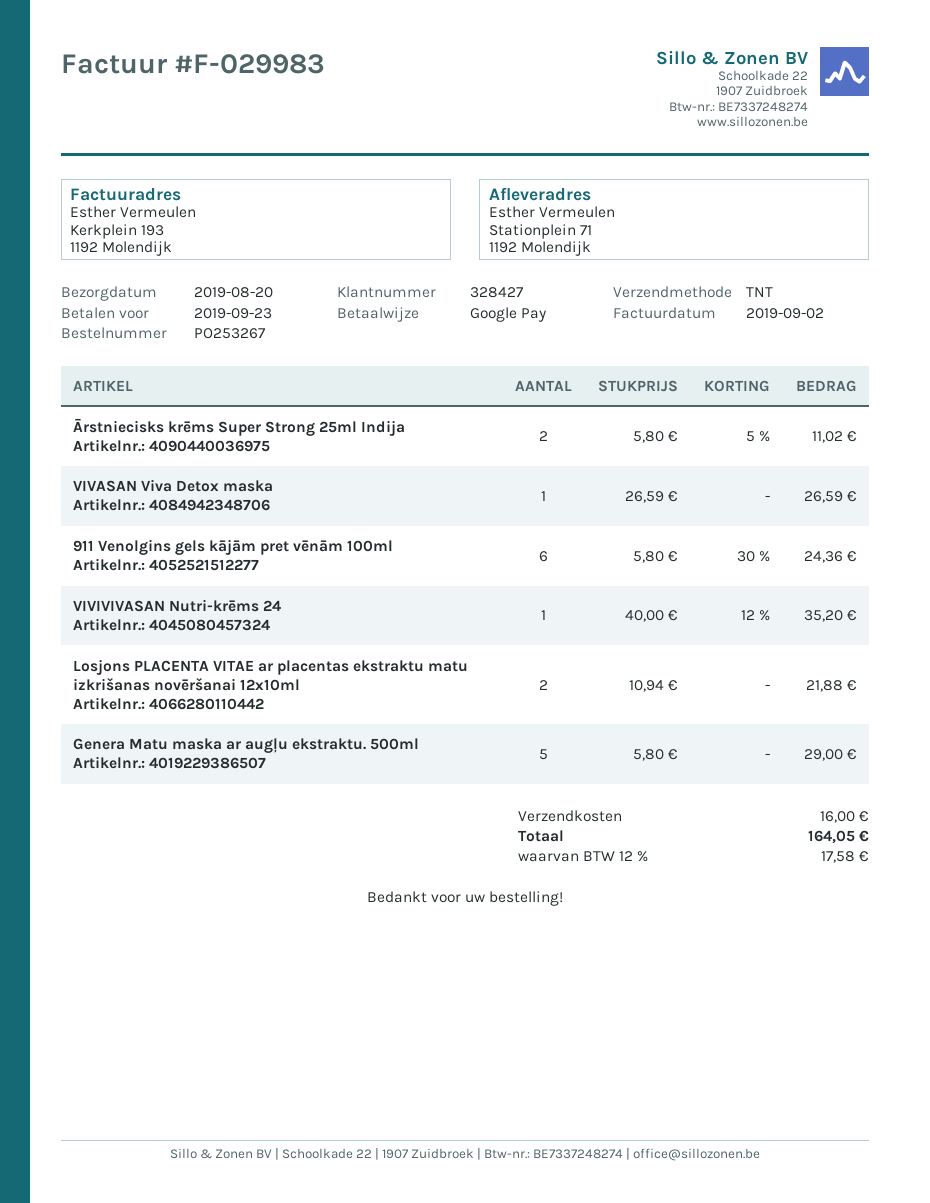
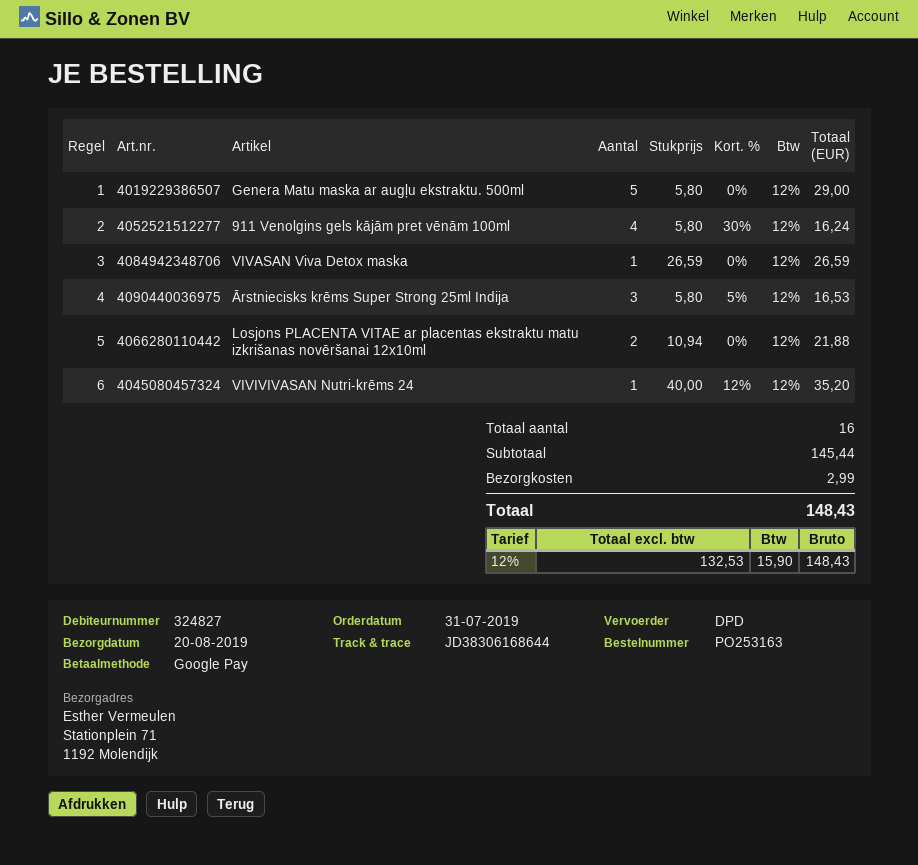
order number: PO253267 -> PO253163
customer number: 328427 -> 324827
shipping method: TNT -> DPD
Ārstniecisks krēms Super Strong 25ml Indija: 2 x 5.80 - 5% = 11.02 -> 3 x 5.80 - 5% = 16.53
911 Venolgins gels kājām pret vēnām 100ml: 6 x 5.80 - 30% = 24.36 -> 4 x 5.80 - 30% = 16.24
shipping: 16.00 -> 2.99
tax: 12% = 17.58 -> 12% = 15.90
total: 164.05 -> 148.43

